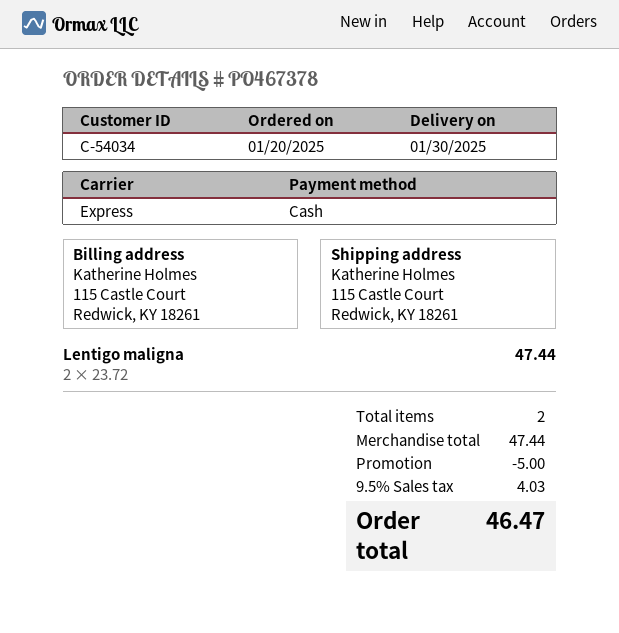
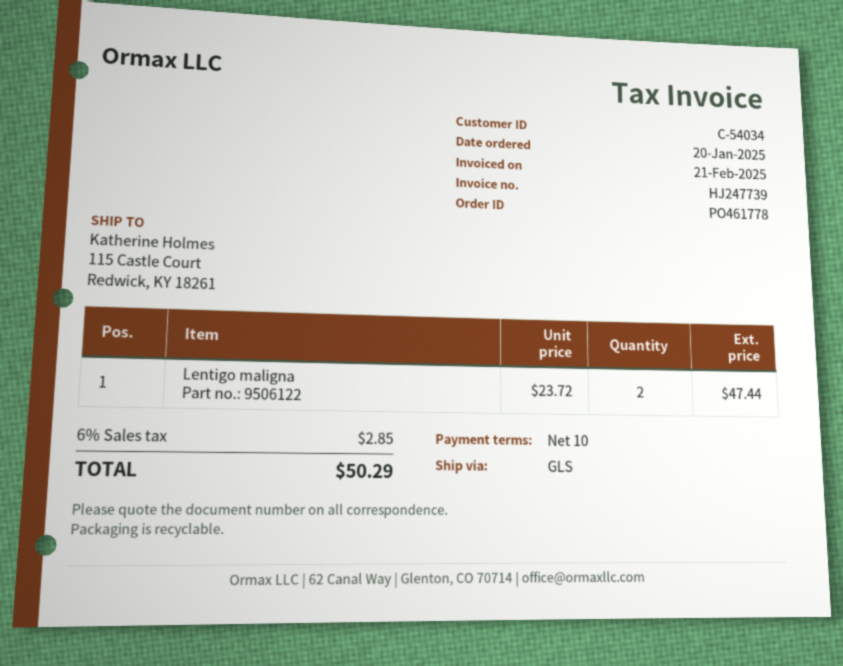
order number: PO467378 -> PO461778
shipping method: express -> GLS
discount: 5.00 -> none
tax: 9.5% = 4.03 -> 6% = 2.85
total: 46.47 -> 50.29

